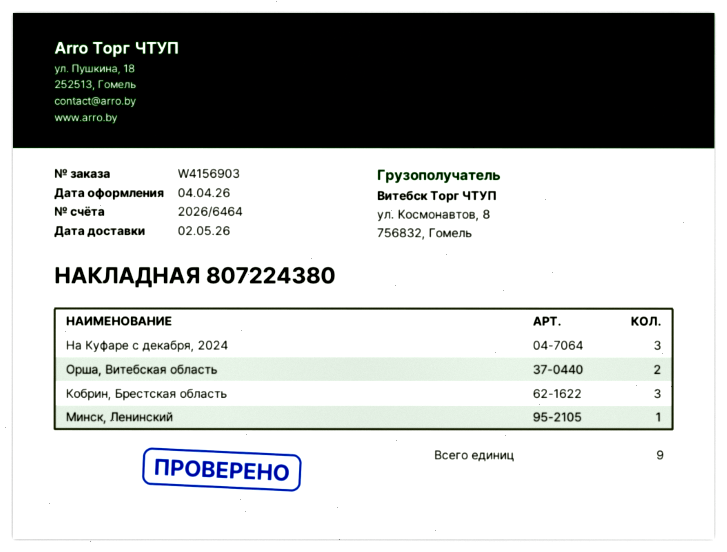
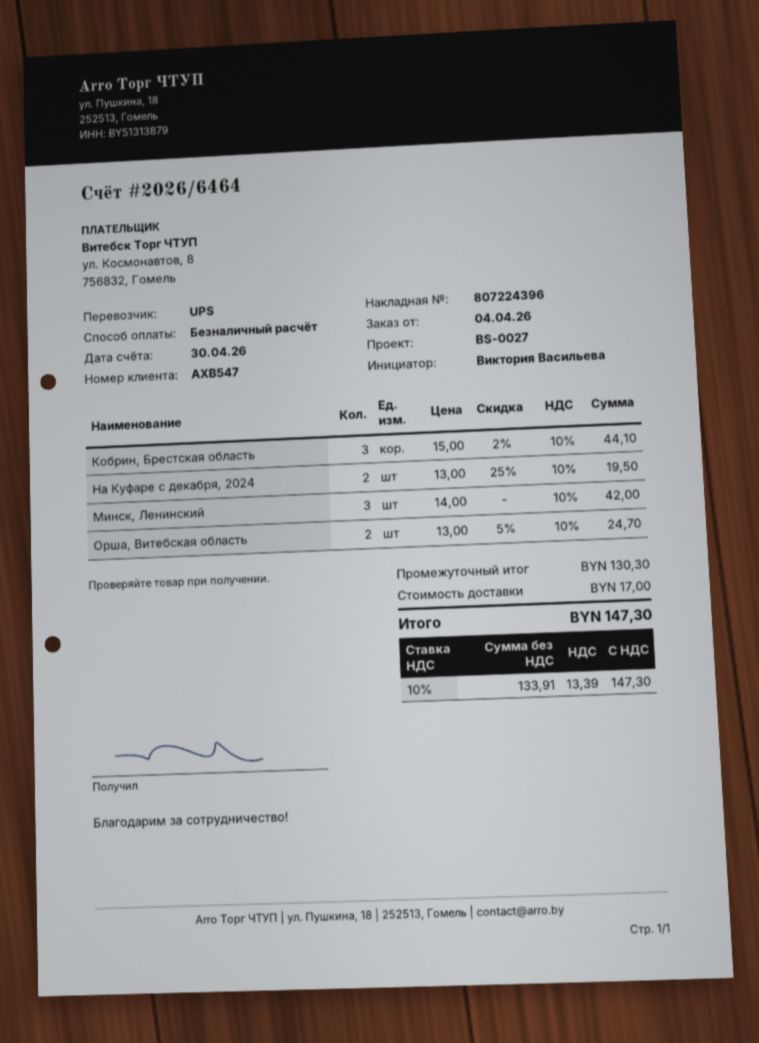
delivery note number: 807224380 -> 807224396
На Куфаре с декабря, 2024: 3 -> 2
Минск, Ленинский: 1 -> 3

